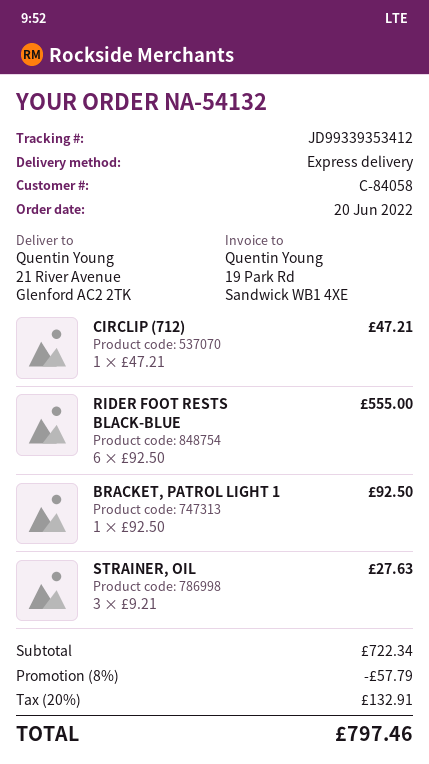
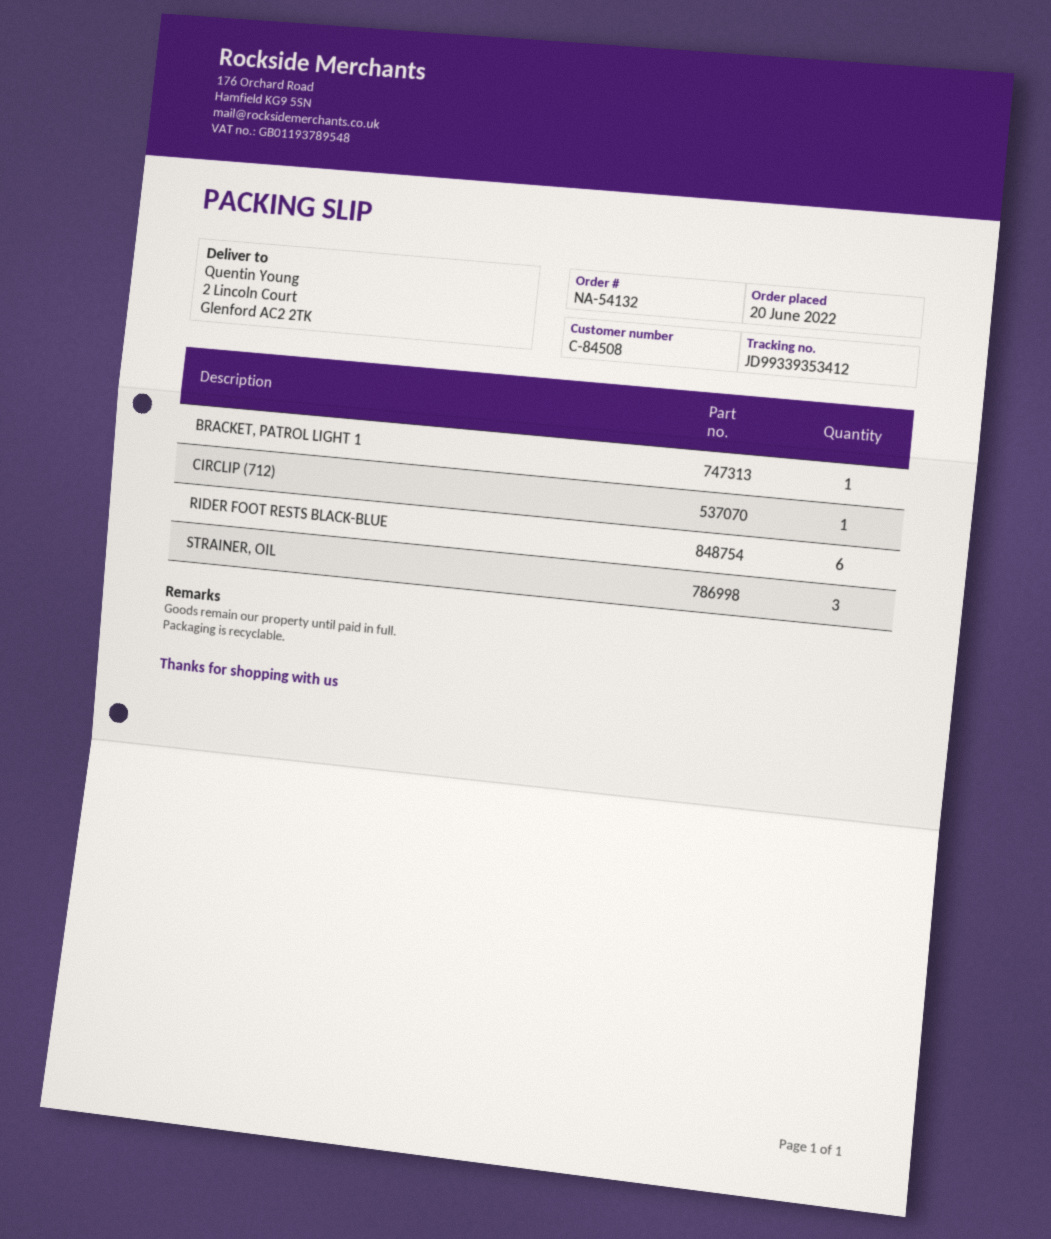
customer number: C-84058 -> C-84508
ship to: 21 River Avenue, Glenford AC2 2TK -> 2 Lincoln Court, Glenford AC2 2TK

